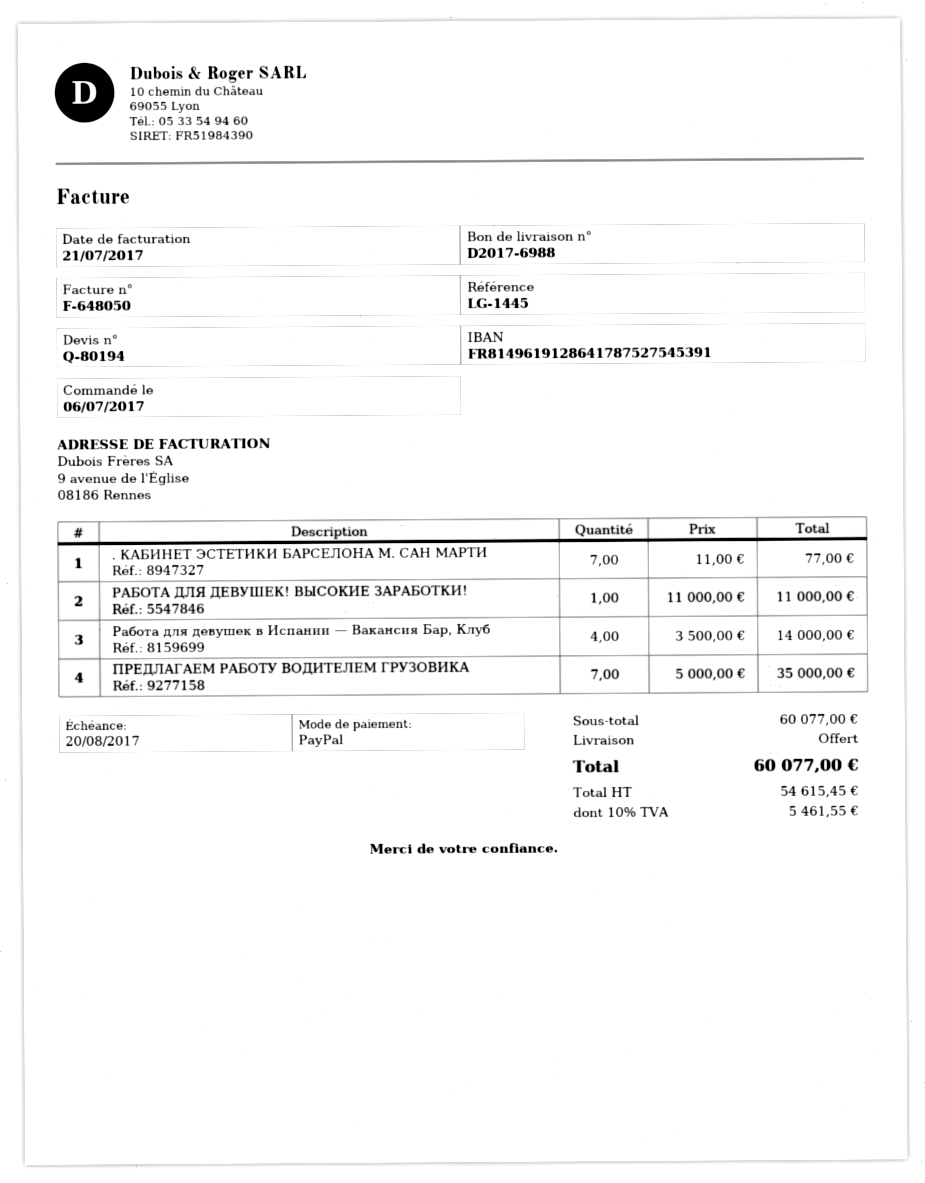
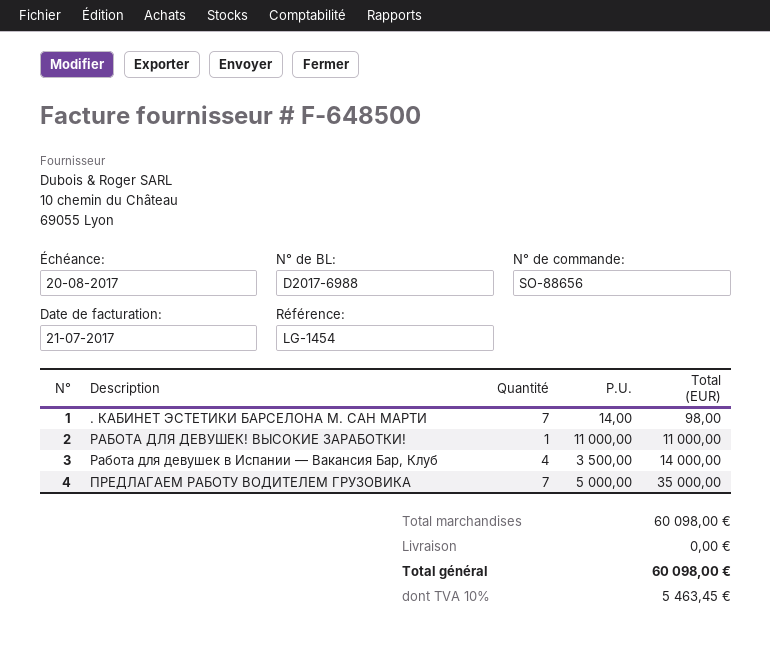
invoice number: F-648050 -> F-648500
reference: LG-1445 -> LG-1454
. КАБИНЕТ ЭСТЕТИКИ БАРСЕЛОНА М. САН МАРТИ: 7 x 11.00 = 77.00 -> 7 x 14.00 = 98.00
subtotal: 60077.00 -> 60098.00
tax: 10% = 5461.55 -> 10% = 5463.45
total: 60077.00 -> 60098.00

